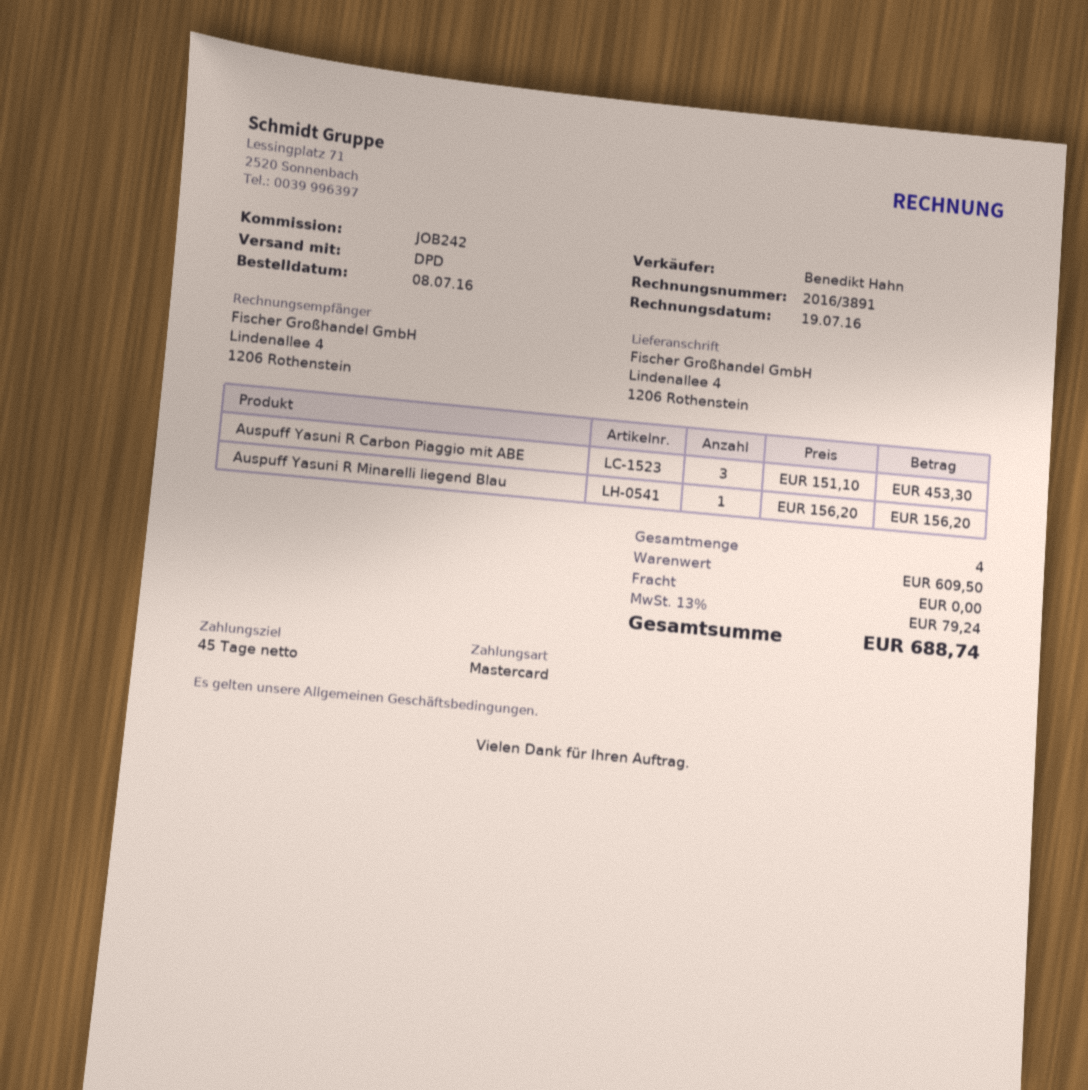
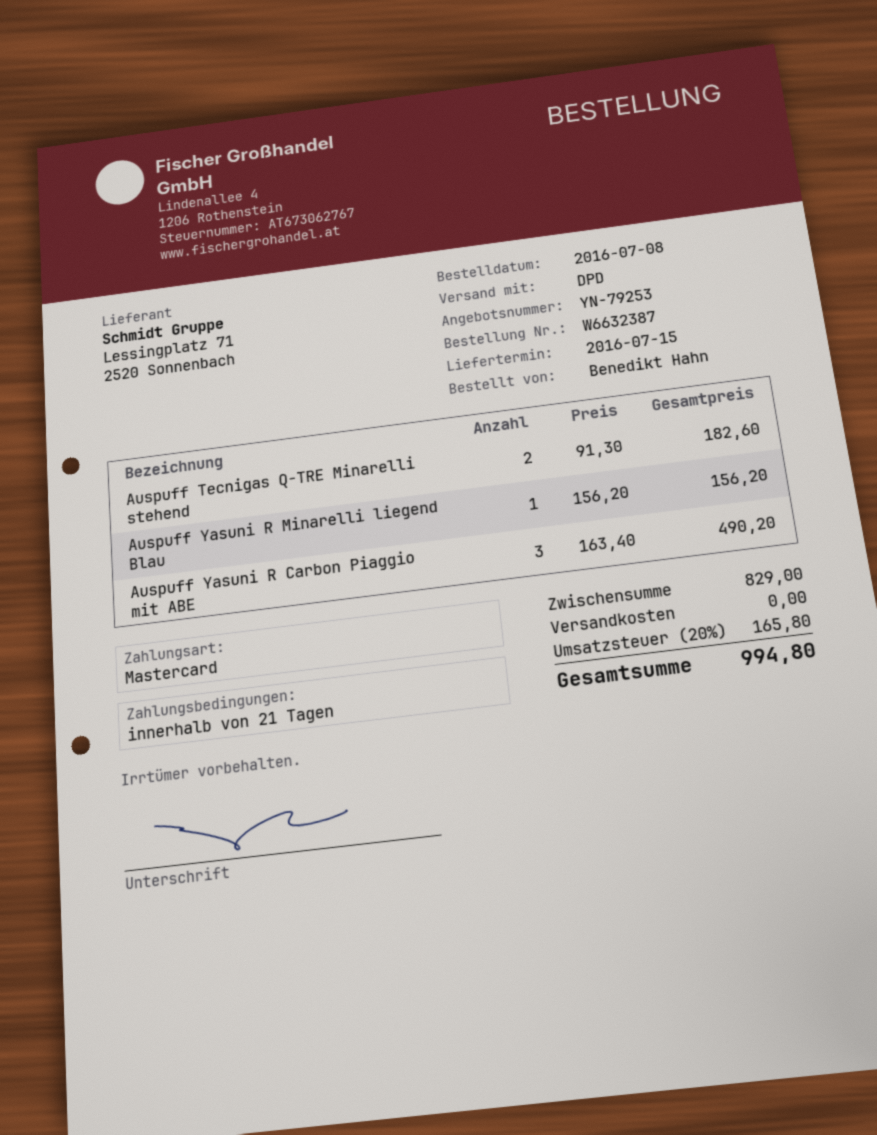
payment terms: 45 days -> 21 days
Auspuff Yasuni R Carbon Piaggio mit ABE: 3 x 151.10 = 453.30 -> 3 x 163.40 = 490.20
Auspuff Tecnigas Q-TRE Minarelli stehend: none -> 2 x 91.30 = 182.60
subtotal: 609.50 -> 829.00
tax: 13% = 79.24 -> 20% = 165.80
total: 688.74 -> 994.80

